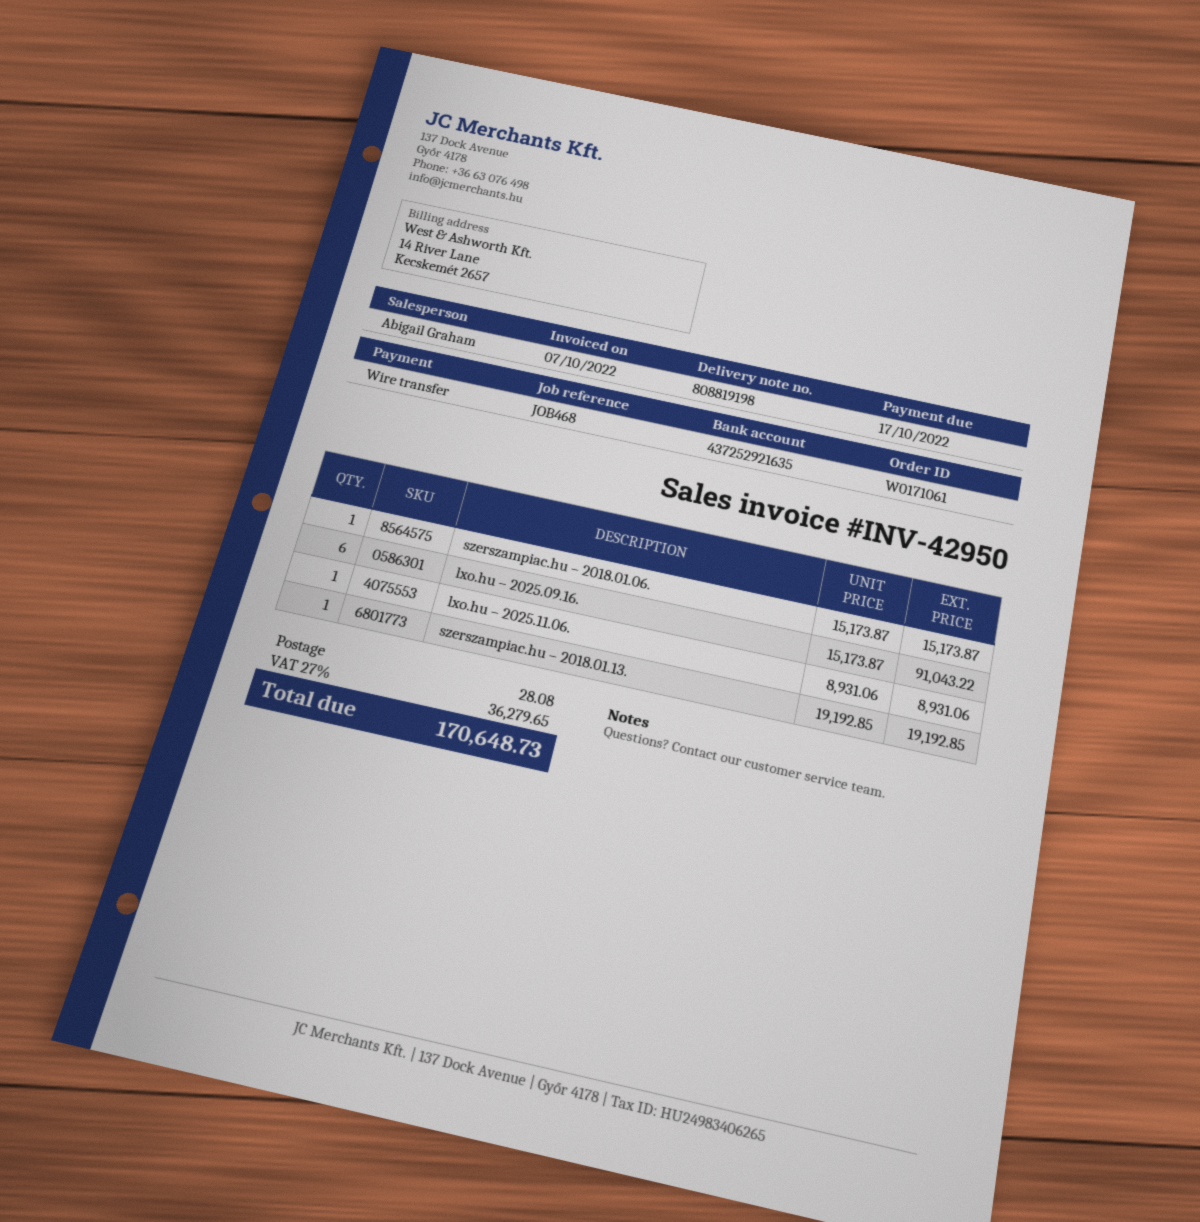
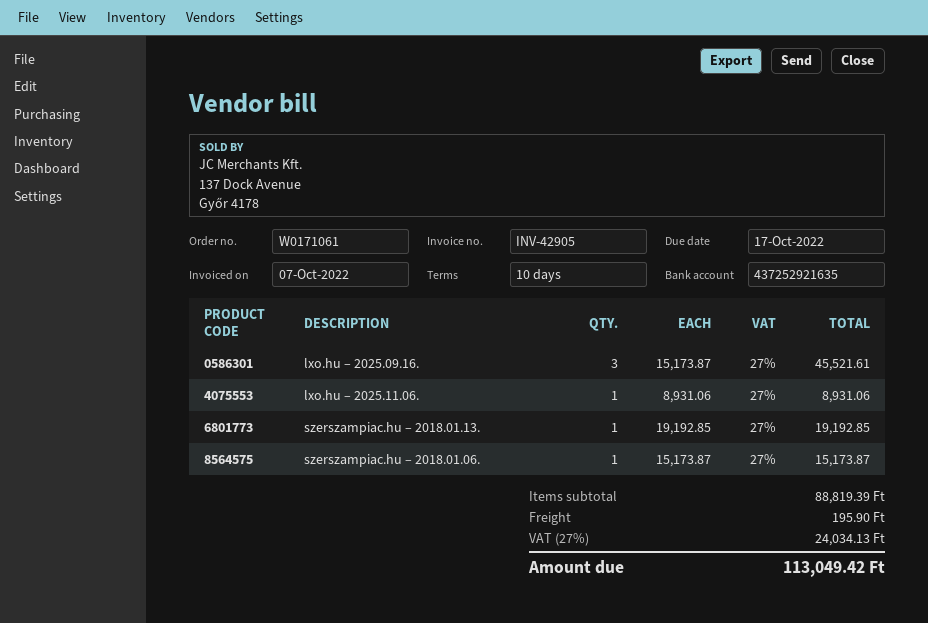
invoice number: INV-42950 -> INV-42905
lxo.hu – 2025.09.16.: 6 x 15173.87 = 91043.22 -> 3 x 15173.87 = 45521.61
shipping: 28.08 -> 195.90
tax: 27% = 36279.65 -> 27% = 24034.13
total: 170648.73 -> 113049.42

